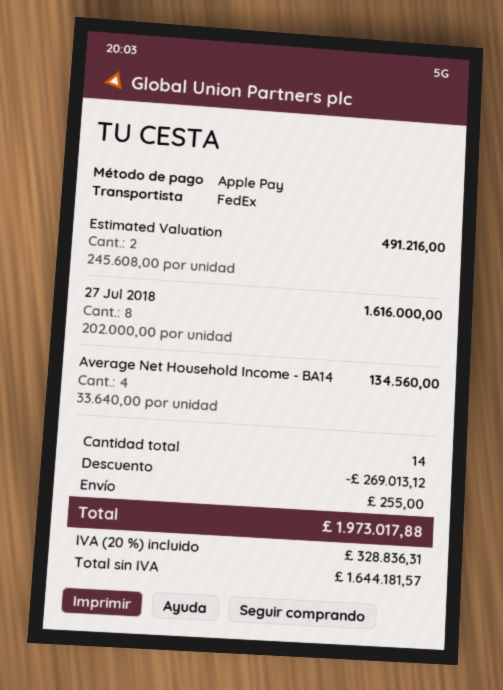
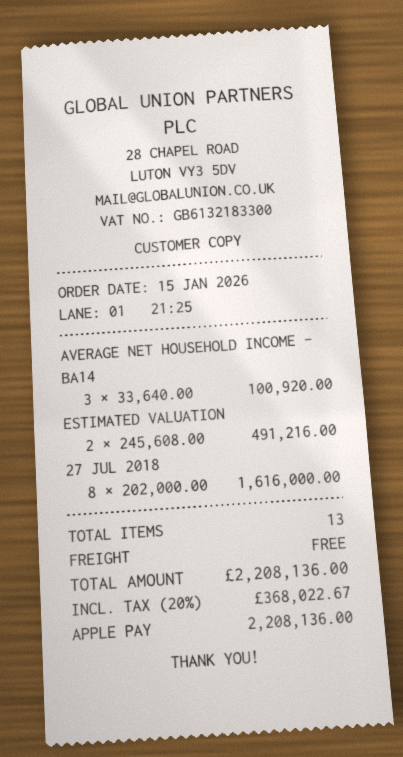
Average Net Household Income - BA14: 4 x 33640.00 = 134560.00 -> 3 x 33640.00 = 100920.00
total quantity: 14 -> 13
discount: 269013.12 -> none
shipping: 255.00 -> 0.00
tax: 20% = 328836.31 -> 20% = 368022.67
total: 1973017.88 -> 2208136.00

